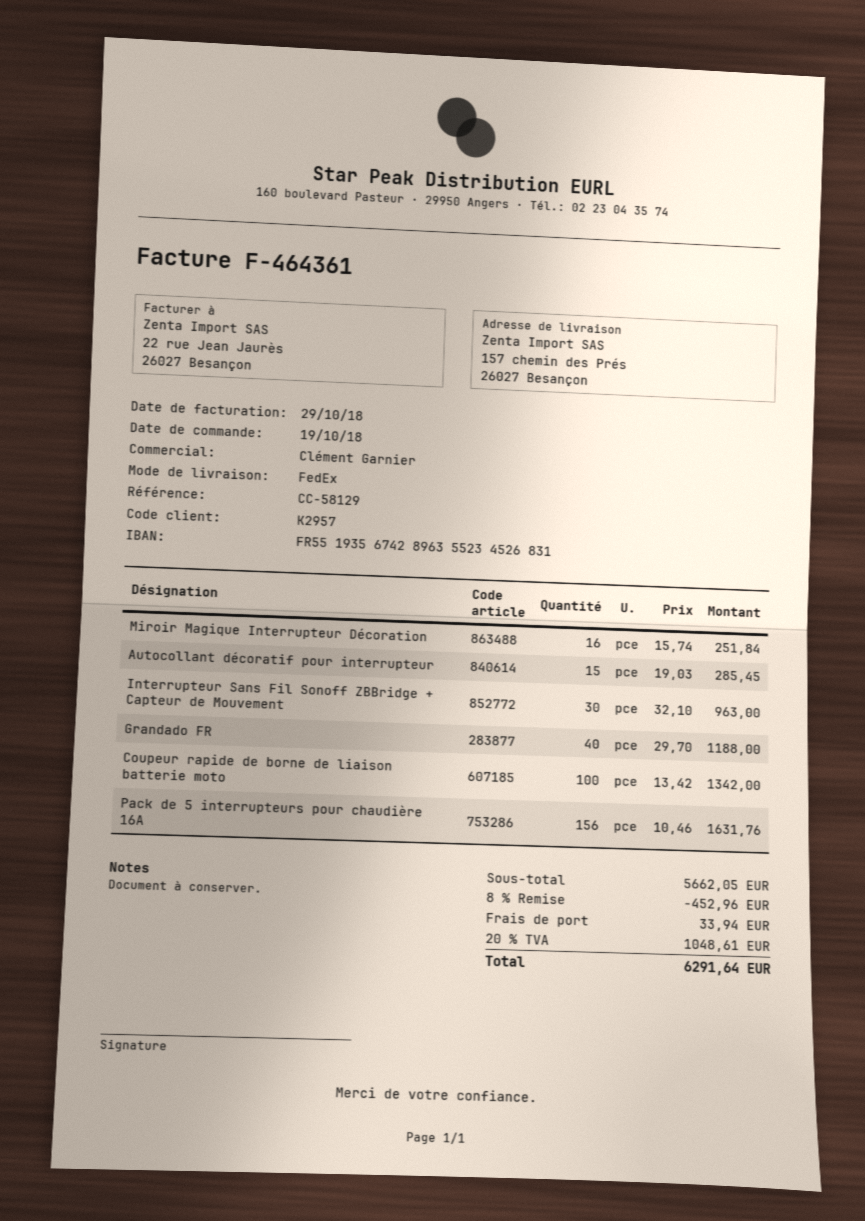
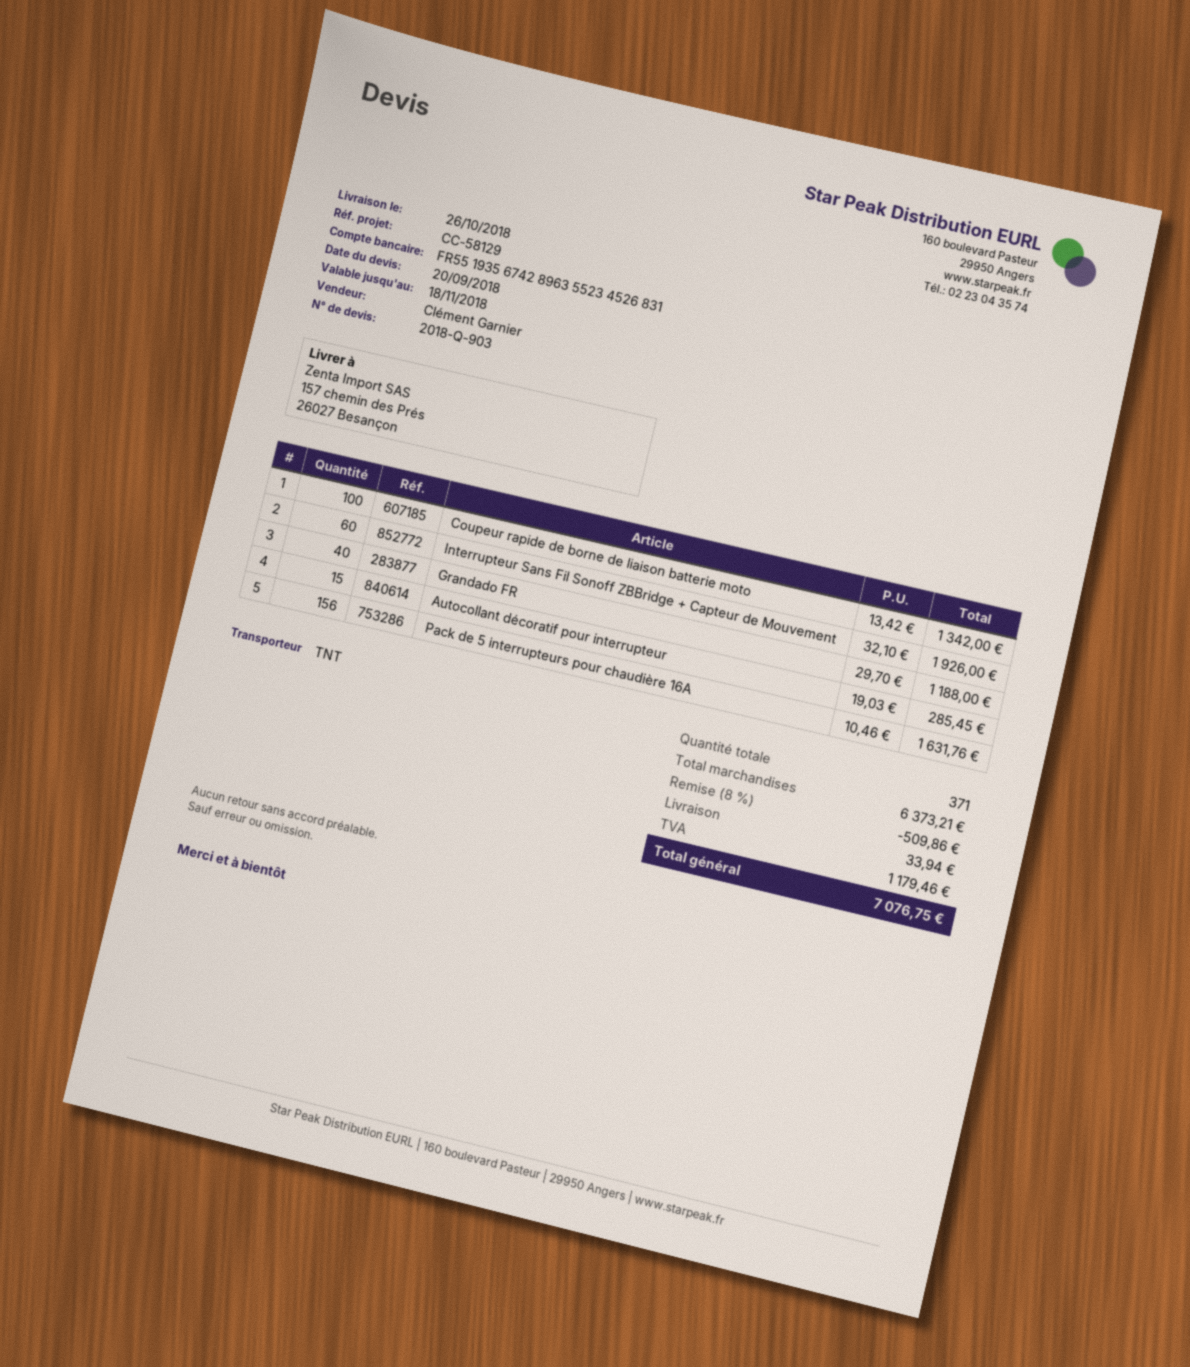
shipping method: FedEx -> TNT
Miroir Magique Interrupteur Décoration: 16 x 15.74 = 251.84 -> none
Interrupteur Sans Fil Sonoff ZBBridge + Capteur de Mouvement: 30 x 32.10 = 963.00 -> 60 x 32.10 = 1926.00
subtotal: 5662.05 -> 6373.21
discount: 8% = 452.96 -> 8% = 509.86
tax: 1048.61 -> 1179.46
total: 6291.64 -> 7076.75

